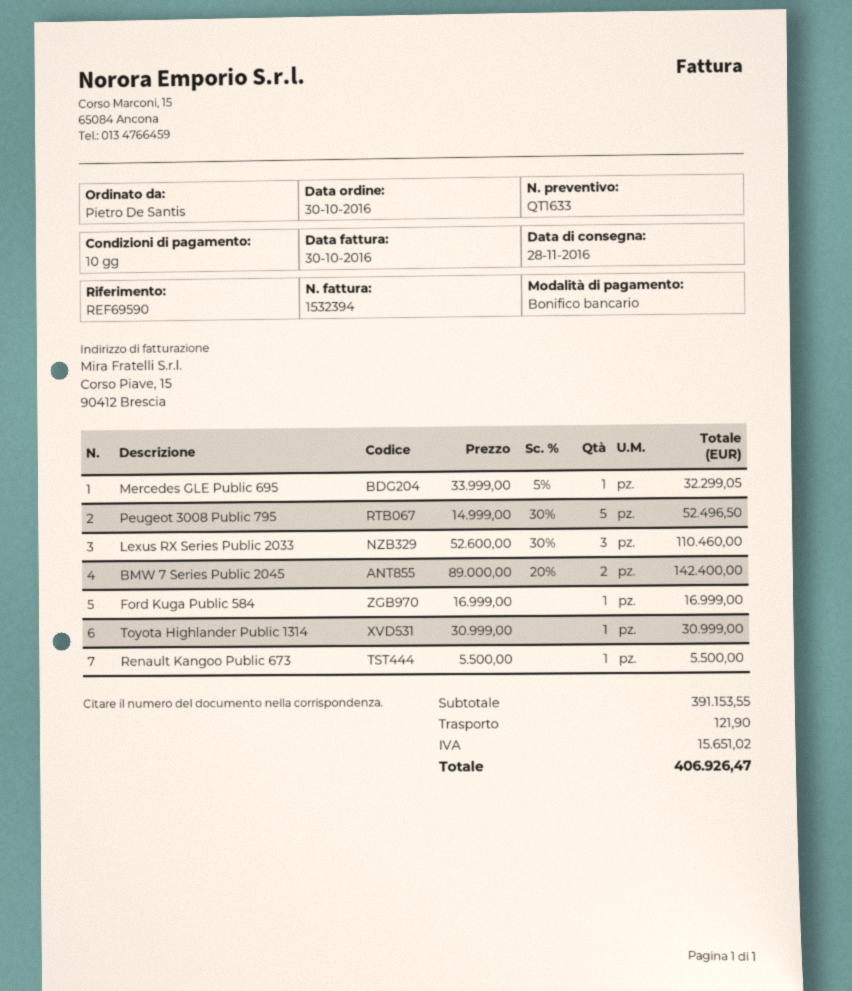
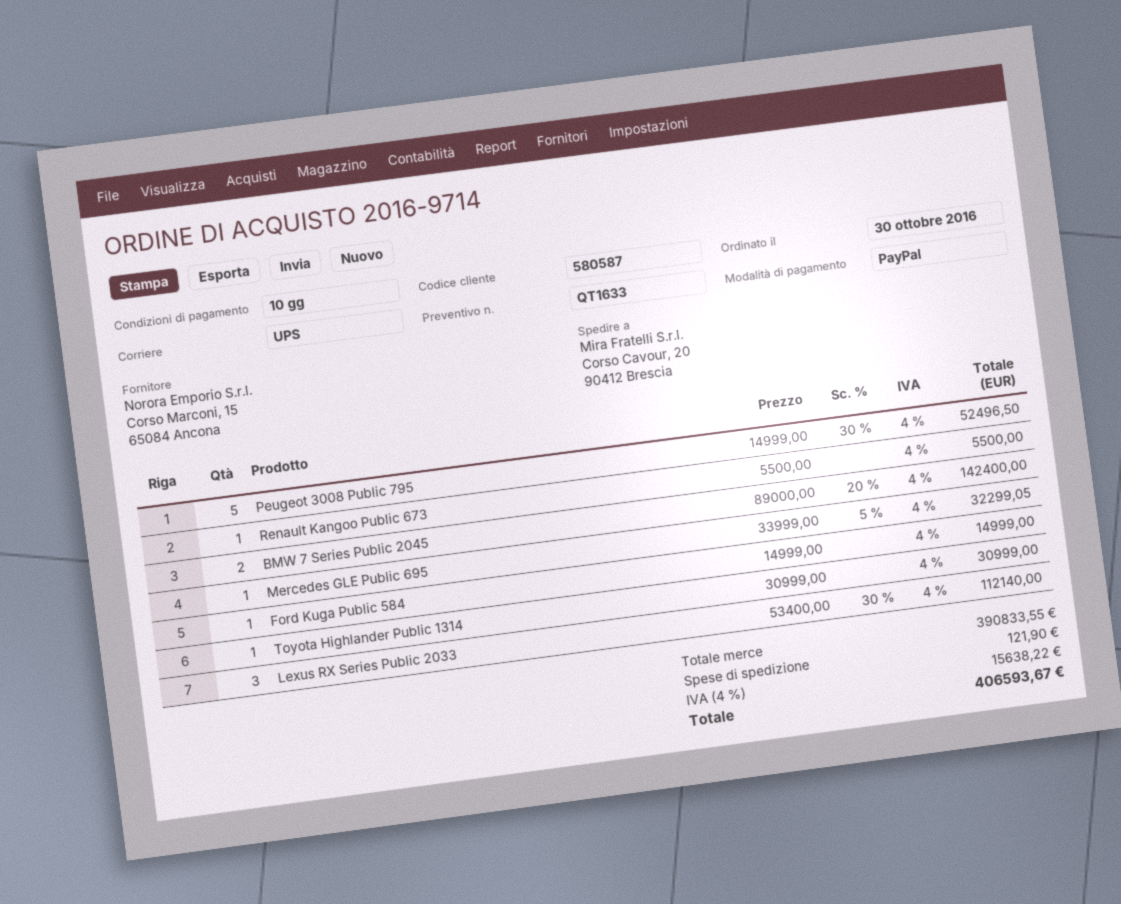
payment method: bank transfer -> PayPal
Lexus RX Series Public 2033: 3 x 52600.00 - 30% = 110460.00 -> 3 x 53400.00 - 30% = 112140.00
Ford Kuga Public 584: 1 x 16999.00 = 16999.00 -> 1 x 14999.00 = 14999.00
subtotal: 391153.55 -> 390833.55
tax: 15651.02 -> 15638.22
total: 406926.47 -> 406593.67

